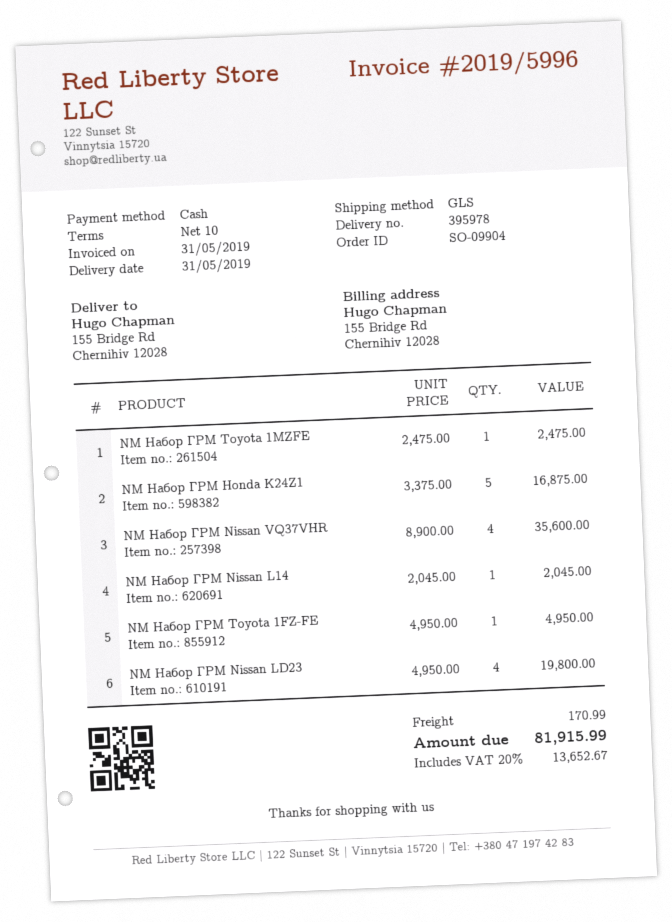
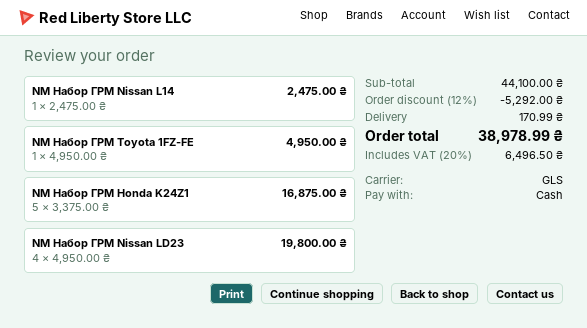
NM Набор ГРМ Toyota 1MZFE: 1 x 2475.00 = 2475.00 -> none
NM Набор ГРМ Nissan VQ37VHR: 4 x 8900.00 = 35600.00 -> none
NM Набор ГРМ Nissan L14: 1 x 2045.00 = 2045.00 -> 1 x 2475.00 = 2475.00
discount: none -> 12% = 5292.00
tax: 20% = 13652.67 -> 20% = 6496.50
total: 81915.99 -> 38978.99

